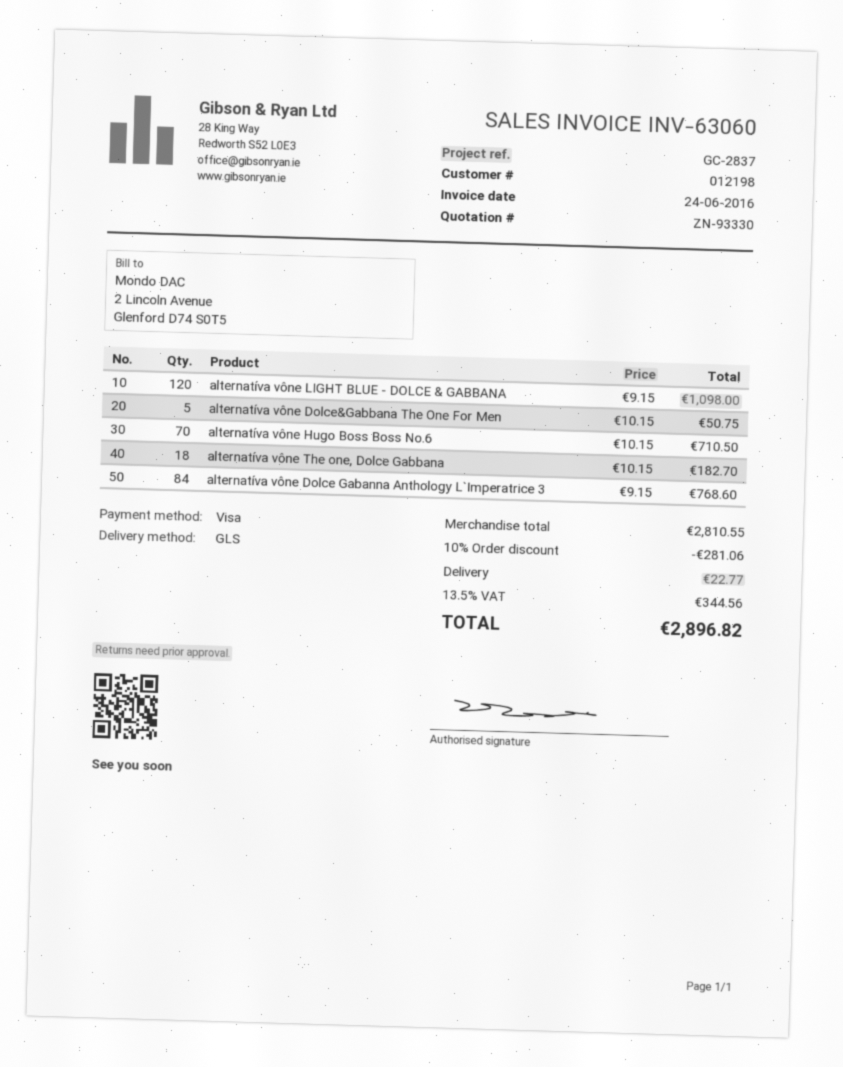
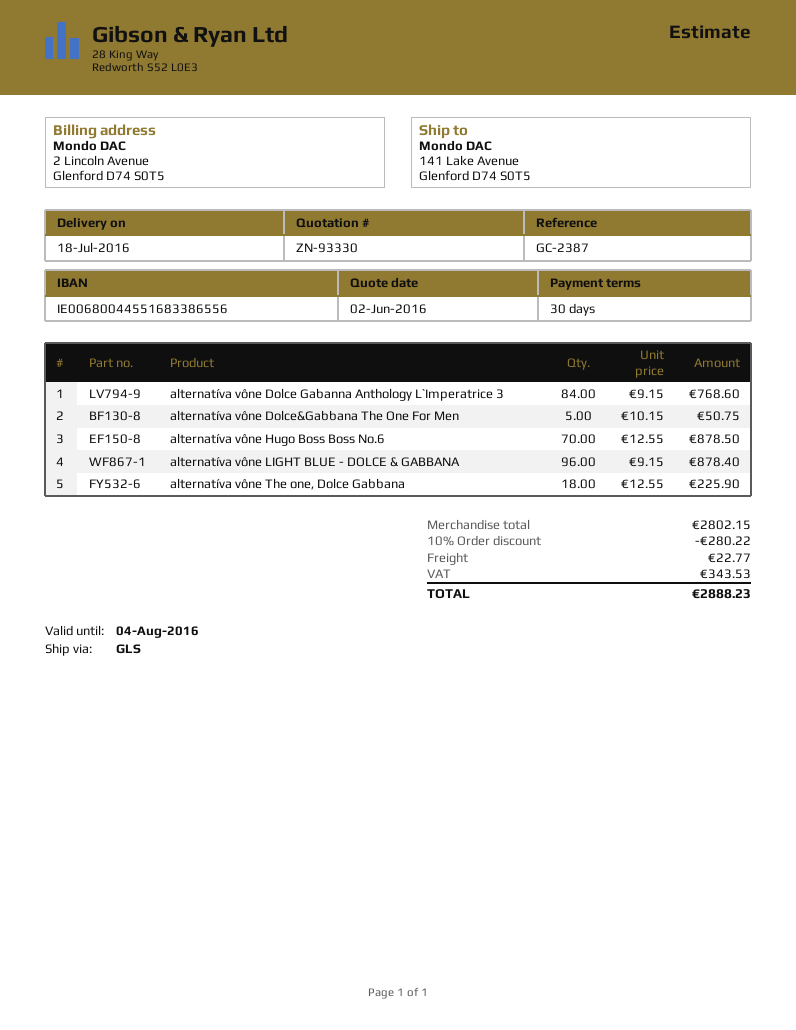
reference: GC-2837 -> GC-2387
alternatíva vône LIGHT BLUE - DOLCE & GABBANA: 120 x 9.15 = 1098.00 -> 96 x 9.15 = 878.40
alternatíva vône Hugo Boss Boss No.6: 70 x 10.15 = 710.50 -> 70 x 12.55 = 878.50
alternatíva vône The one, Dolce Gabbana: 18 x 10.15 = 182.70 -> 18 x 12.55 = 225.90
subtotal: 2810.55 -> 2802.15
discount: 10% = 281.06 -> 10% = 280.22
tax: 344.56 -> 343.53
total: 2896.82 -> 2888.23

